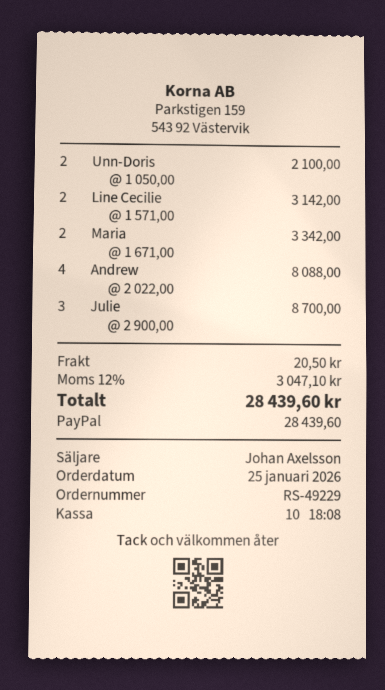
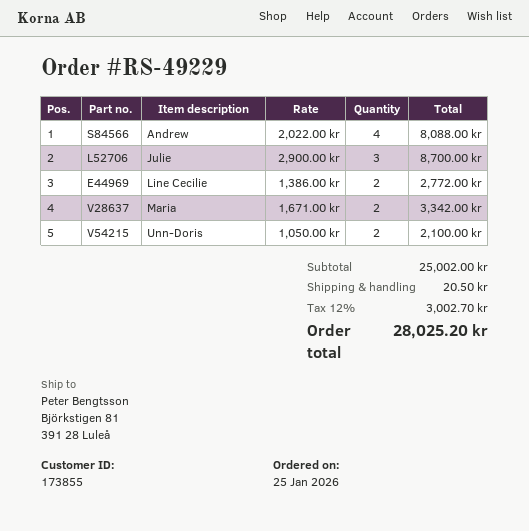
Line Cecilie: 2 x 1571.00 = 3142.00 -> 2 x 1386.00 = 2772.00
tax: 12% = 3047.10 -> 12% = 3002.70
total: 28439.60 -> 28025.20

